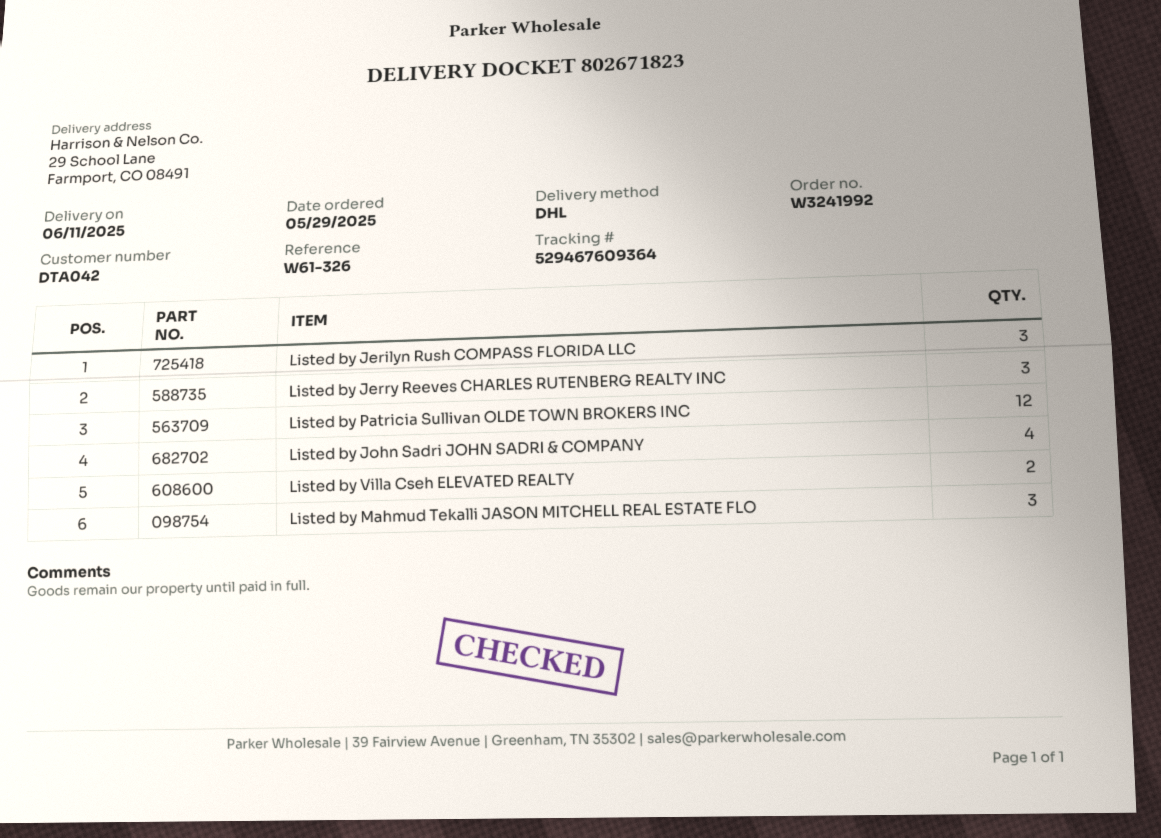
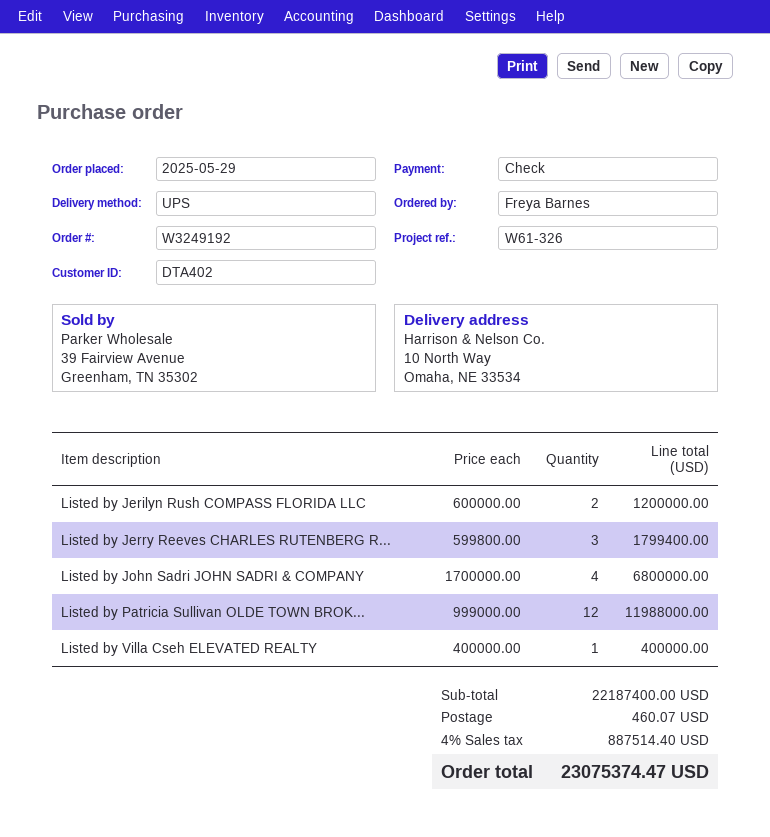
order number: W3241992 -> W3249192
customer number: DTA042 -> DTA402
shipping method: DHL -> UPS
ship to: 29 School Lane, Farmport, CO 08491 -> 10 North Way, Omaha, NE 33534
Listed by Jerilyn Rush COMPASS FLORIDA LLC: 3 -> 2
Listed by Villa Cseh ELEVATED REALTY: 2 -> 1
Listed by Mahmud Tekalli JASON MITCHELL REAL ESTATE FLO: 3 -> none

